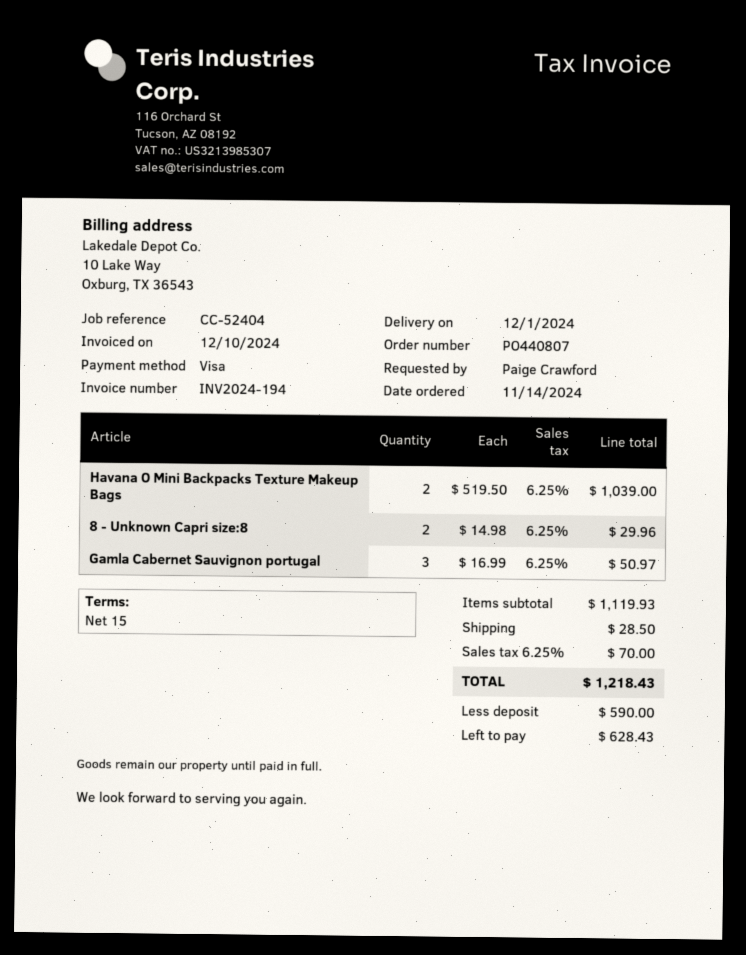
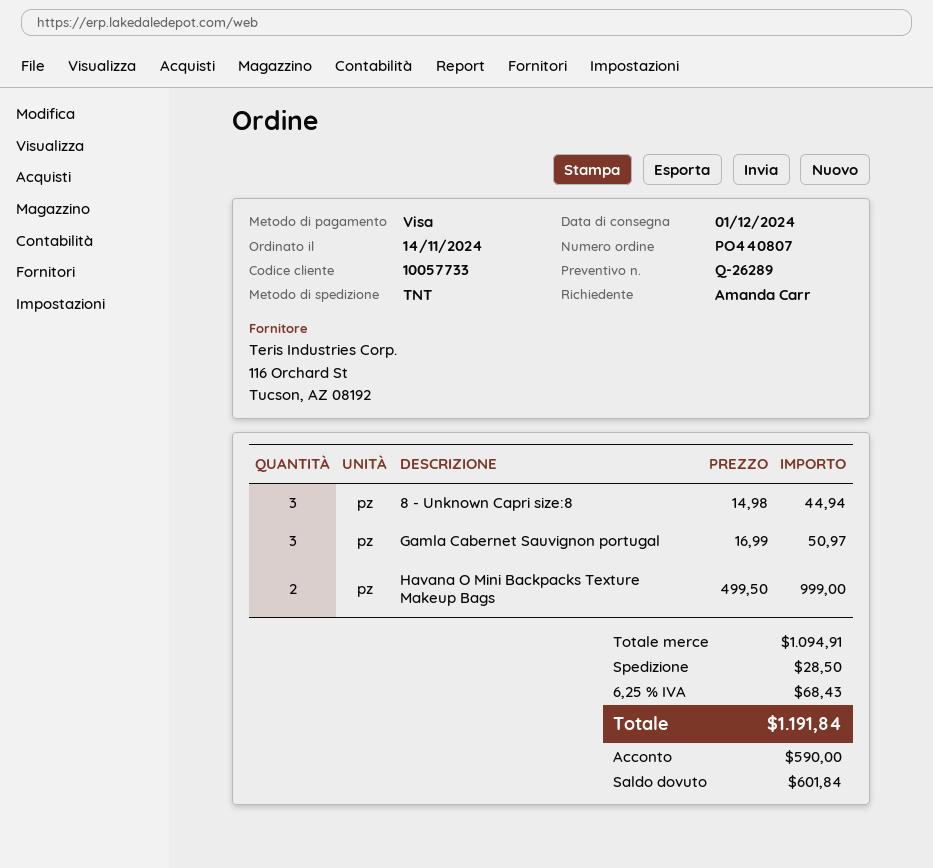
ordered by: Paige Crawford -> Amanda Carr
Havana O Mini Backpacks Texture Makeup Bags: 2 x 519.50 = 1039.00 -> 2 x 499.50 = 999.00
8 - Unknown Capri size:8: 2 x 14.98 = 29.96 -> 3 x 14.98 = 44.94
subtotal: 1119.93 -> 1094.91
tax: 6.25% = 70.00 -> 6.25% = 68.43
total: 1218.43 -> 1191.84
balance: 628.43 -> 601.84

